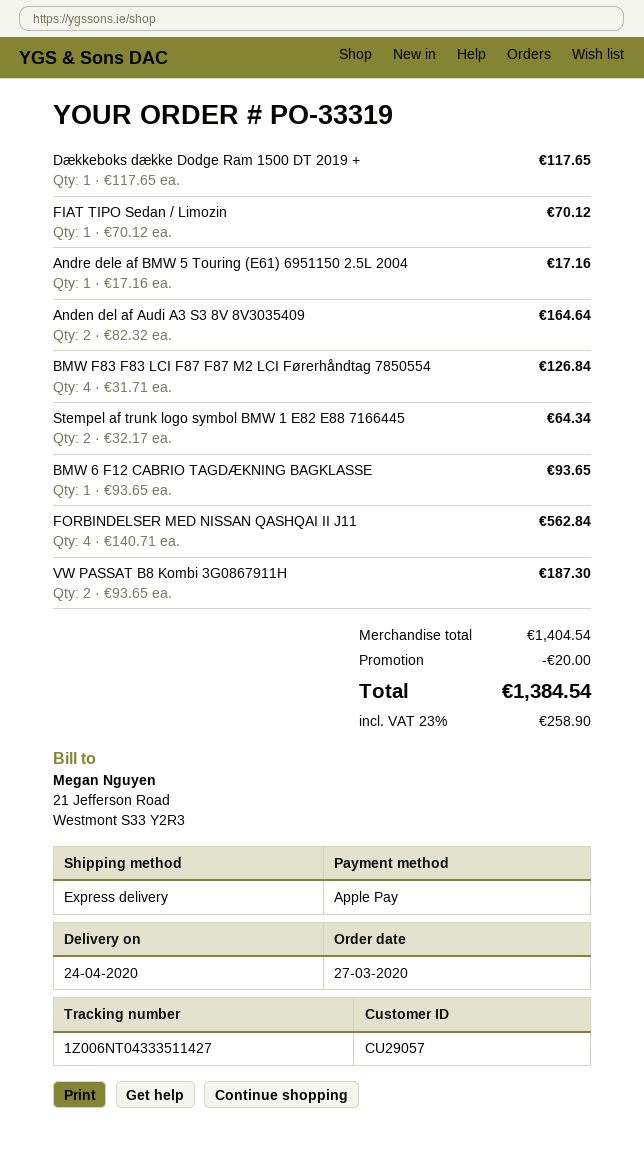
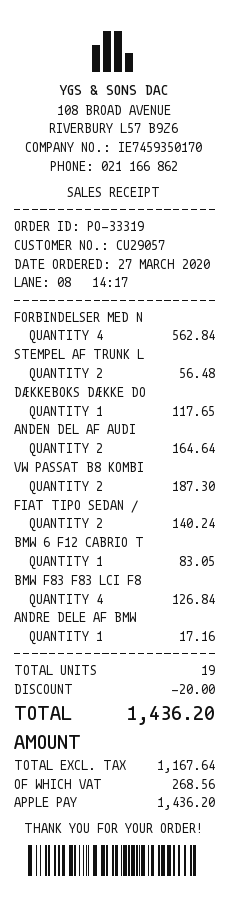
FIAT TIPO Sedan / Limozin: 1 for 70.12 -> 2 for 140.24
Stempel af trunk logo symbol BMW 1 E82 E88 7166445: 2 for 64.34 -> 2 for 56.48
BMW 6 F12 CABRIO TAGDÆKNING BAGKLASSE: 1 for 93.65 -> 1 for 83.05
tax: 258.90 -> 268.56
total: 1384.54 -> 1436.20

